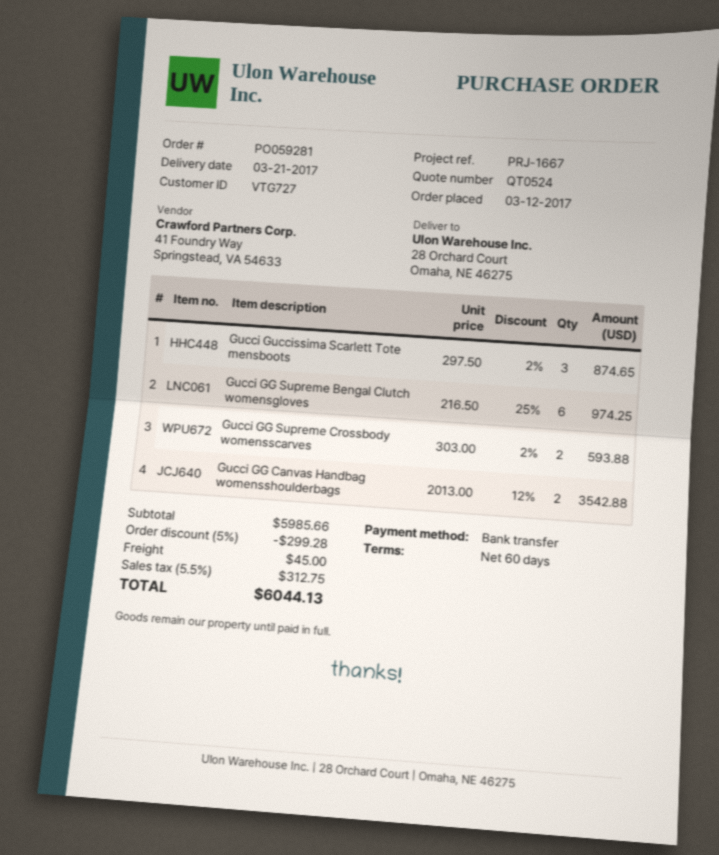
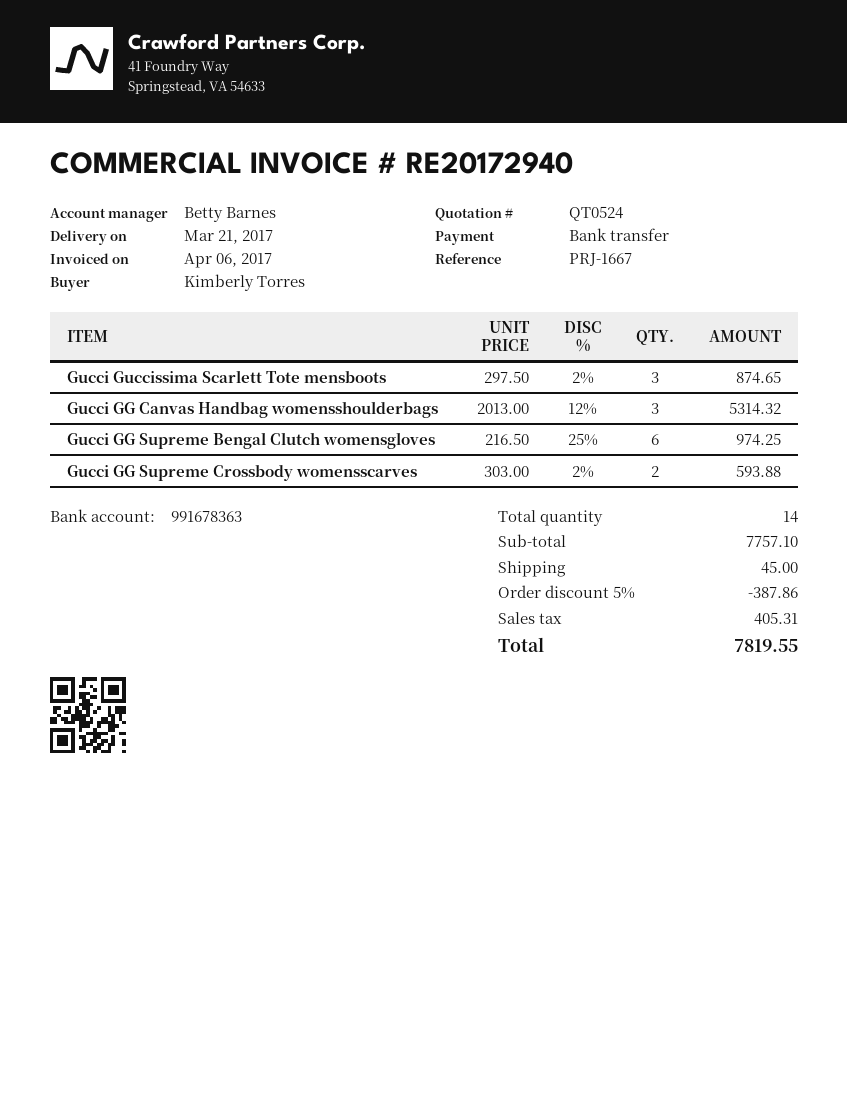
Gucci GG Canvas Handbag womensshoulderbags: 2 x 2013.00 - 12% = 3542.88 -> 3 x 2013.00 - 12% = 5314.32
subtotal: 5985.66 -> 7757.10
discount: 5% = 299.28 -> 5% = 387.86
tax: 312.75 -> 405.31
total: 6044.13 -> 7819.55

